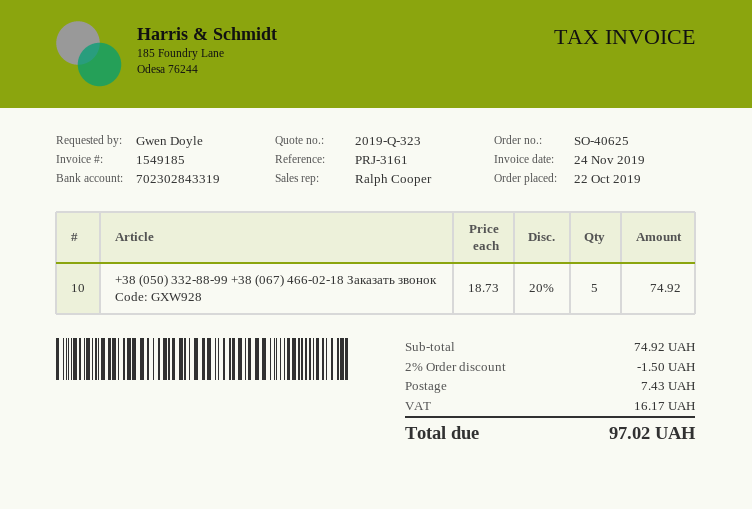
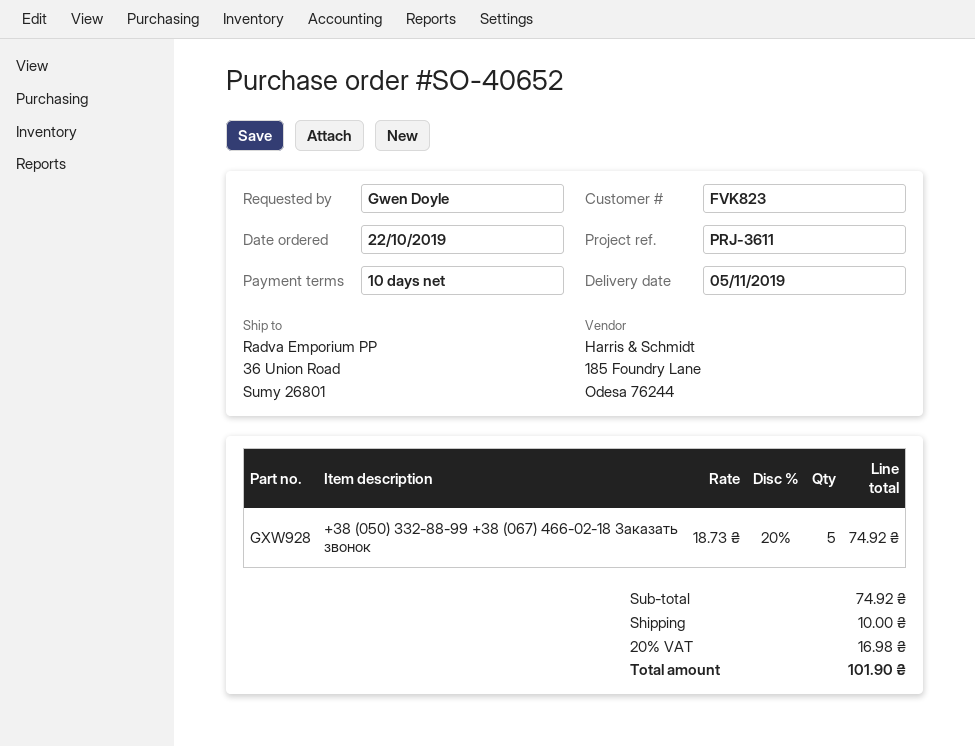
order number: SO-40625 -> SO-40652
reference: PRJ-3161 -> PRJ-3611
discount: 2% = 1.50 -> none
shipping: 7.43 -> 10.00
tax: 16.17 -> 16.98
total: 97.02 -> 101.90

